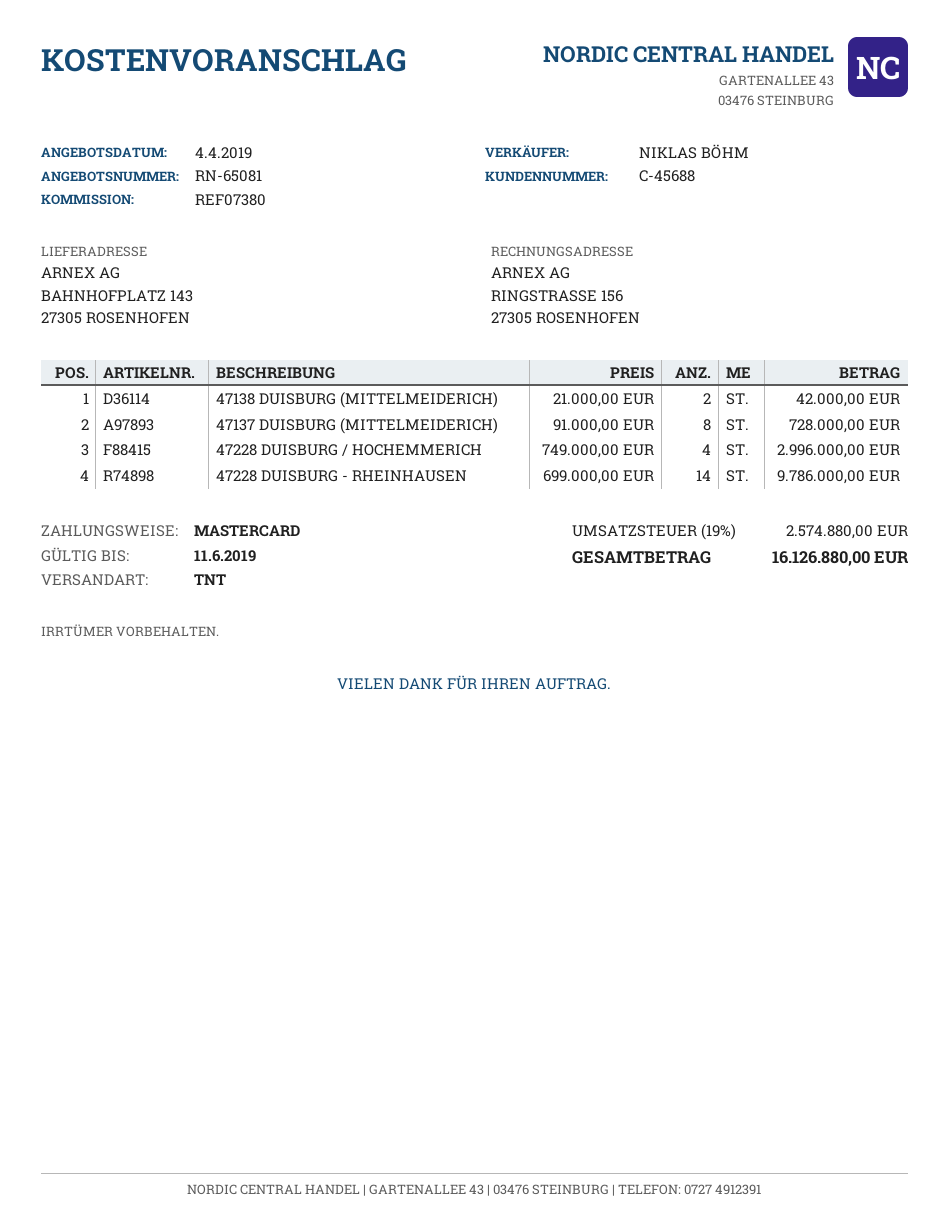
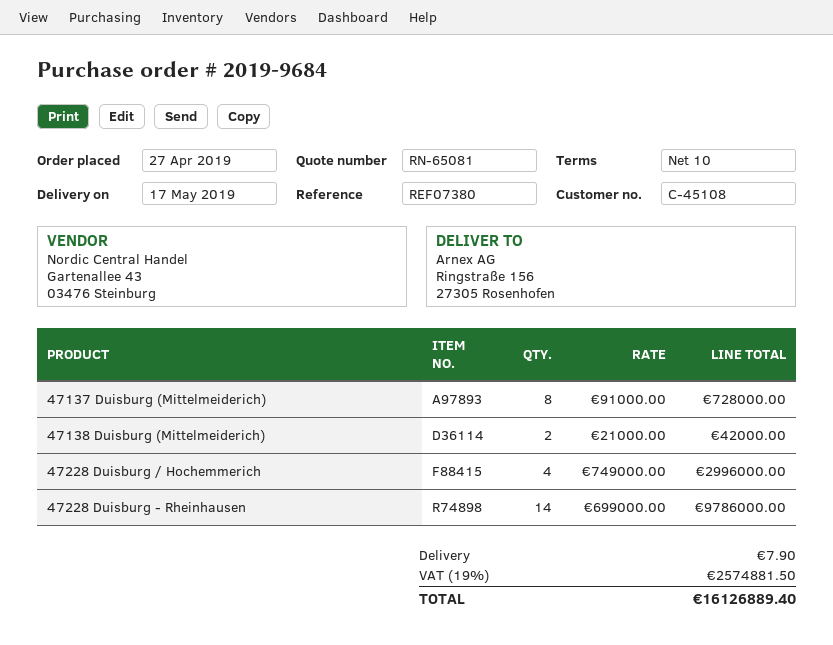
customer number: C-45688 -> C-45108
ship to: BAHNHOFPLATZ 143, 27305 ROSENHOFEN -> Ringstraße 156, 27305 Rosenhofen
shipping: none -> 7.90
tax: 19% = 2574880.00 -> 19% = 2574881.50
total: 16126880.00 -> 16126889.40

